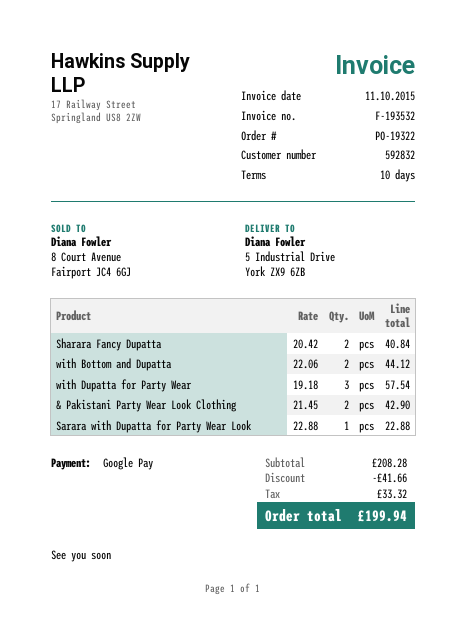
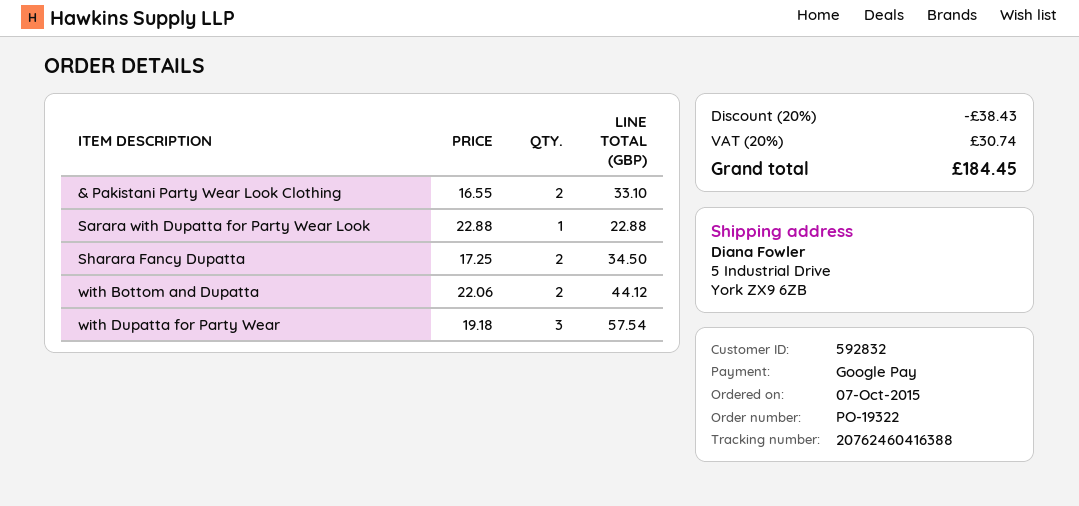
Sharara Fancy Dupatta: 2 x 20.42 = 40.84 -> 2 x 17.25 = 34.50
& Pakistani Party Wear Look Clothing: 2 x 21.45 = 42.90 -> 2 x 16.55 = 33.10
discount: 41.66 -> 38.43
tax: 33.32 -> 30.74
total: 199.94 -> 184.45

